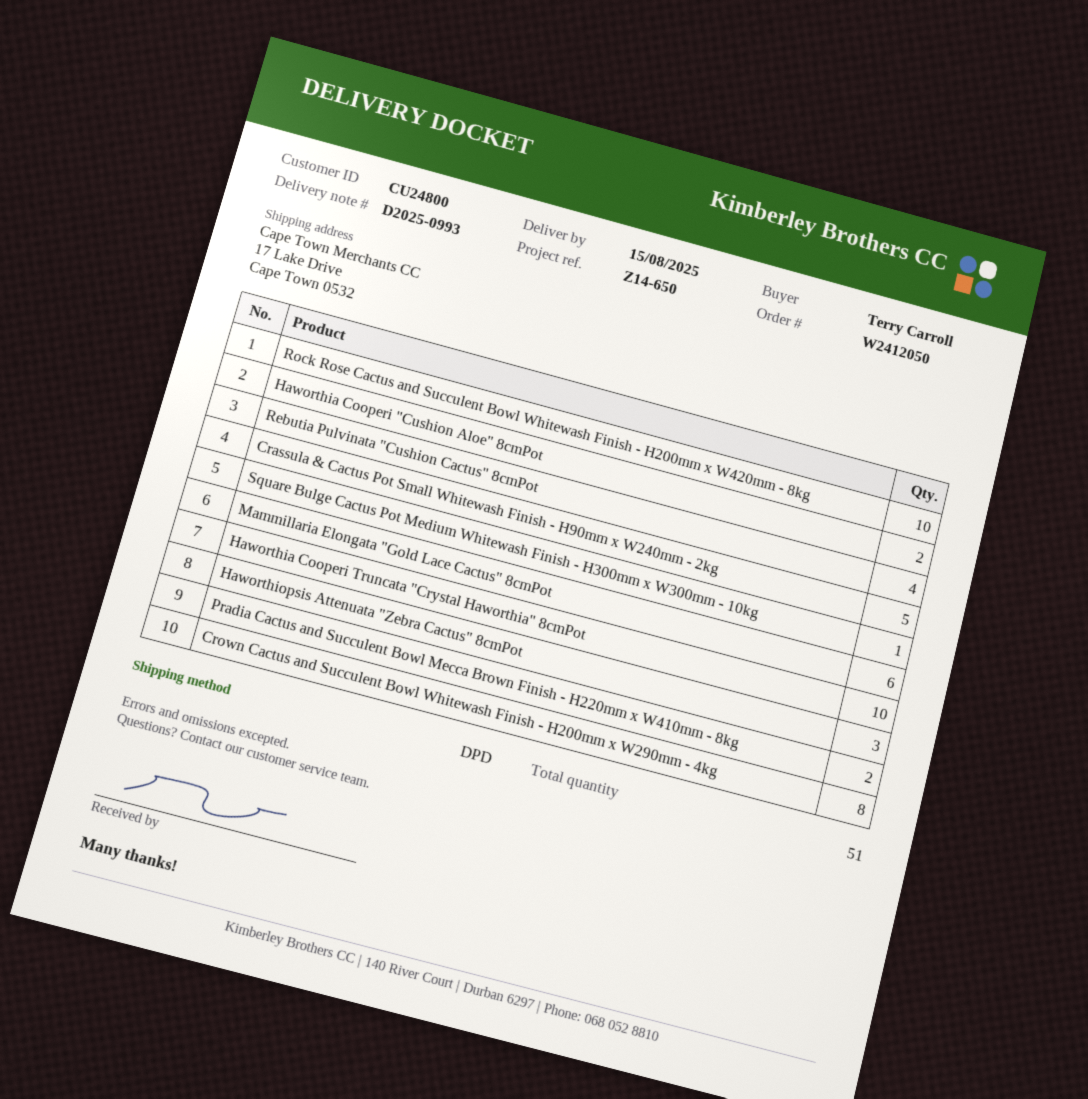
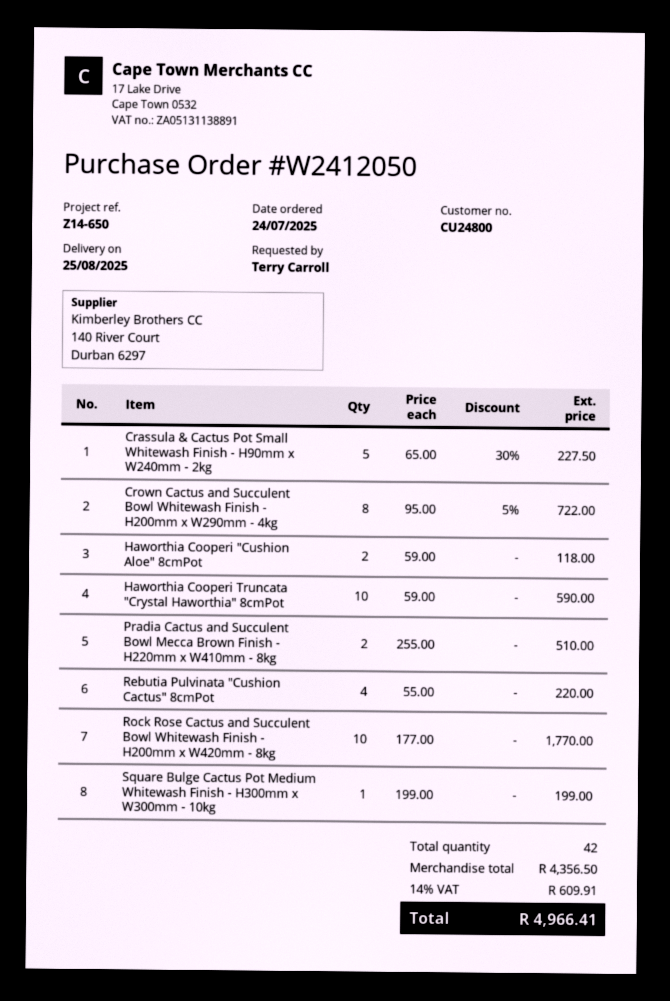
delivery date: 2025-08-15 -> 2025-08-25
Mammillaria Elongata "Gold Lace Cactus" 8cmPot: 6 -> none
Haworthiopsis Attenuata "Zebra Cactus" 8cmPot: 3 -> none
total quantity: 51 -> 42

